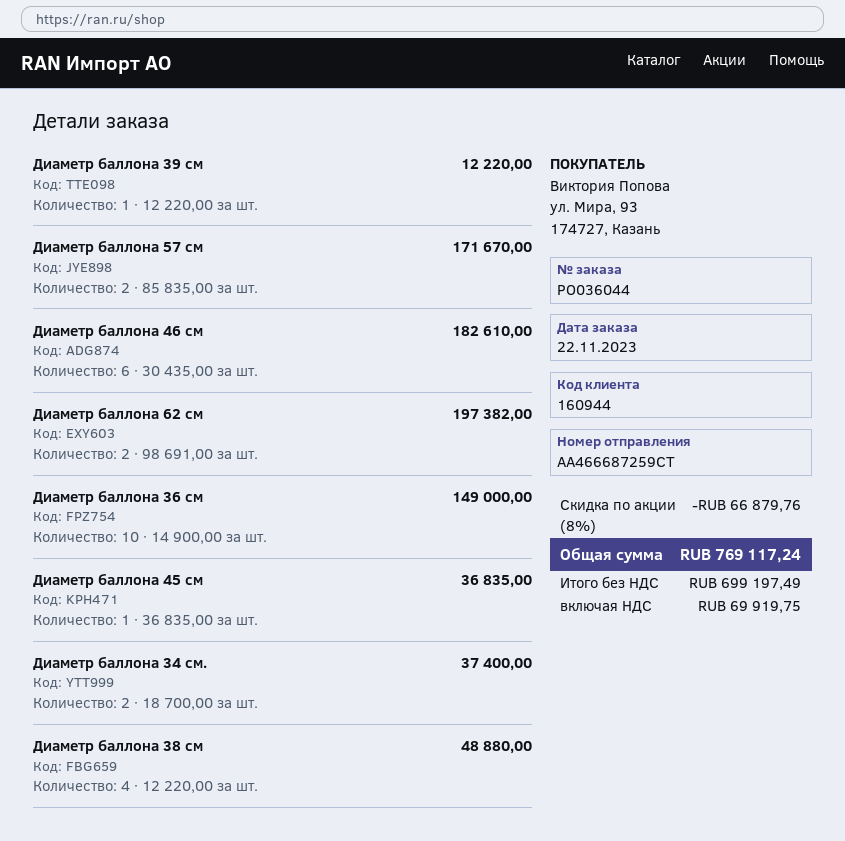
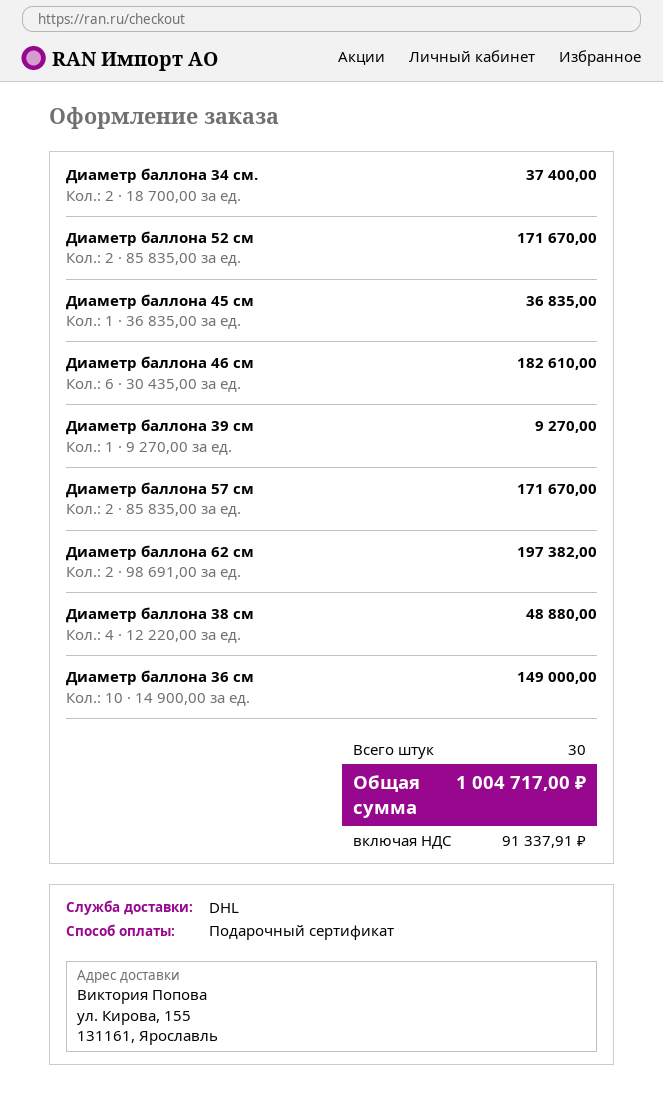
Диаметр баллона 39 см: 1 x 12220.00 = 12220.00 -> 1 x 9270.00 = 9270.00
Диаметр баллона 52 см: none -> 2 x 85835.00 = 171670.00
discount: 8% = 66879.76 -> none
tax: 69919.75 -> 91337.91
total: 769117.24 -> 1004717.00

